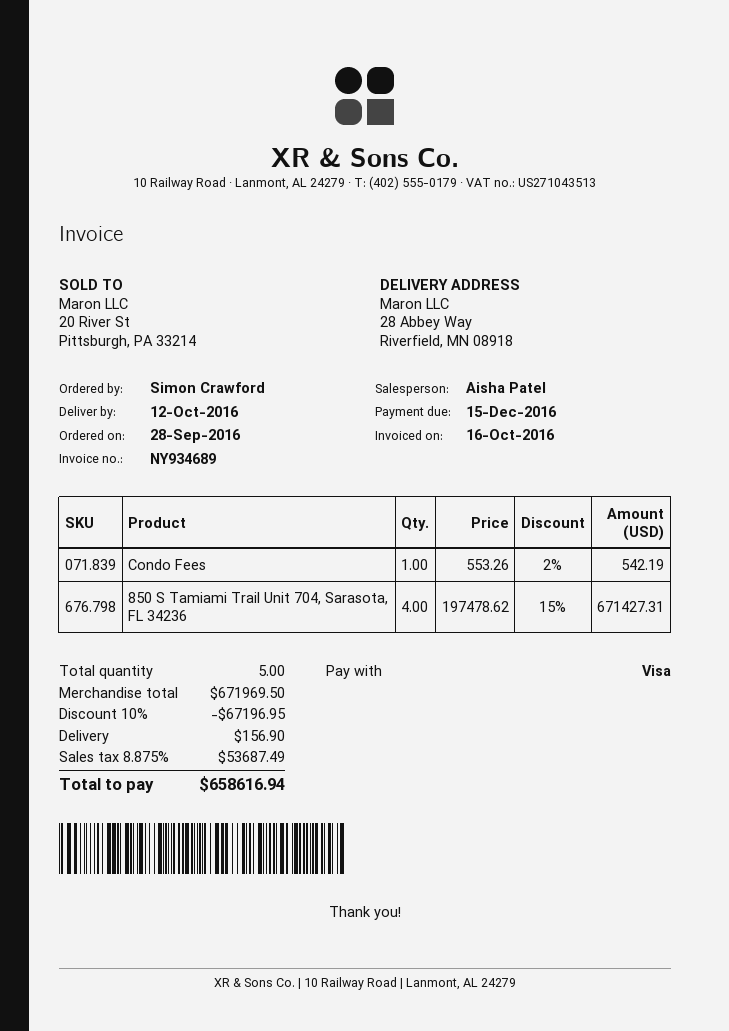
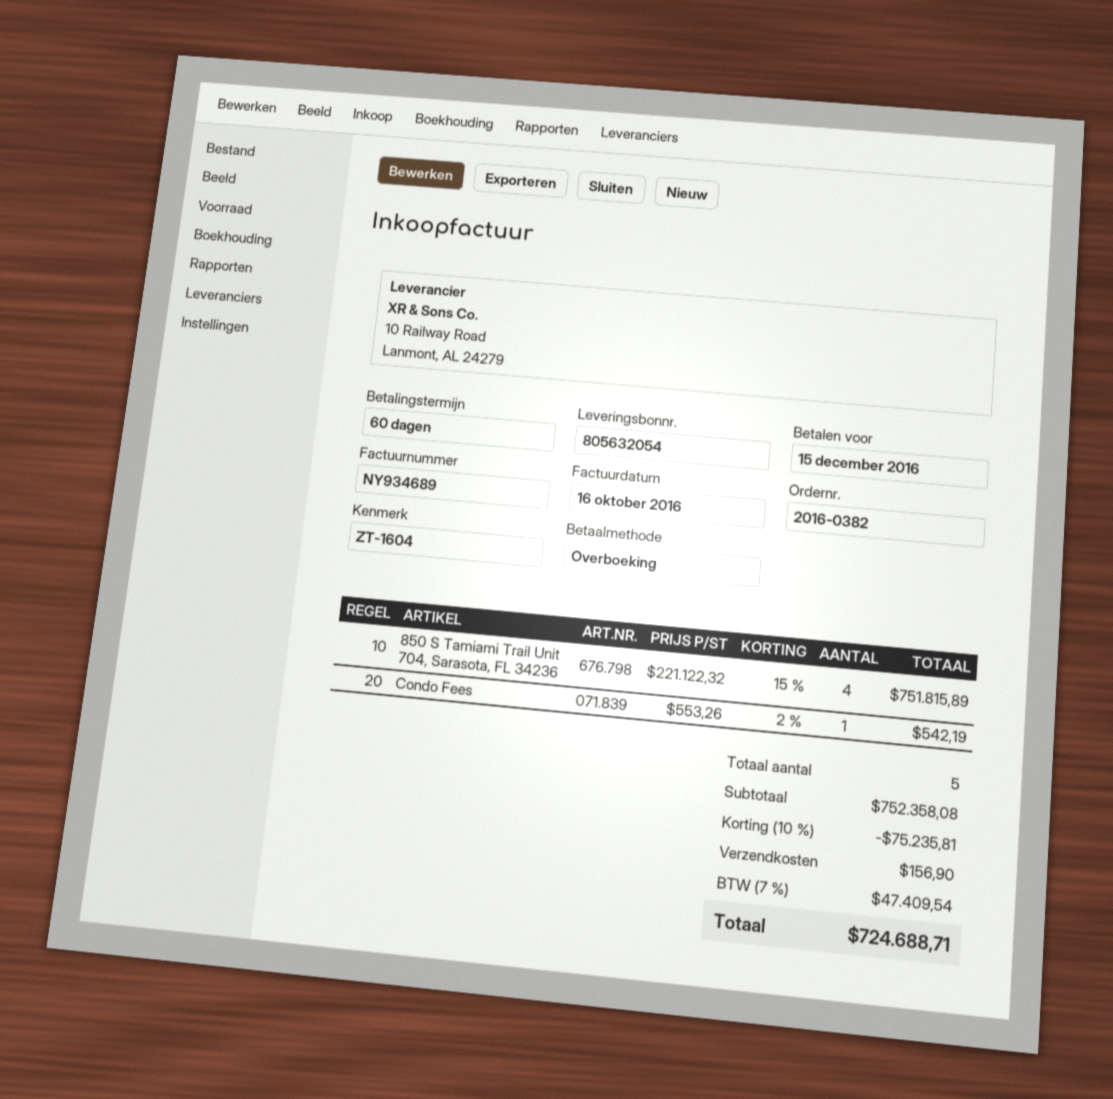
payment method: Visa -> bank transfer
850 S Tamiami Trail Unit 704, Sarasota, FL 34236: 4 x 197478.62 - 15% = 671427.31 -> 4 x 221122.32 - 15% = 751815.89
subtotal: 671969.50 -> 752358.08
discount: 10% = 67196.95 -> 10% = 75235.81
tax: 8.875% = 53687.49 -> 7% = 47409.54
total: 658616.94 -> 724688.71

